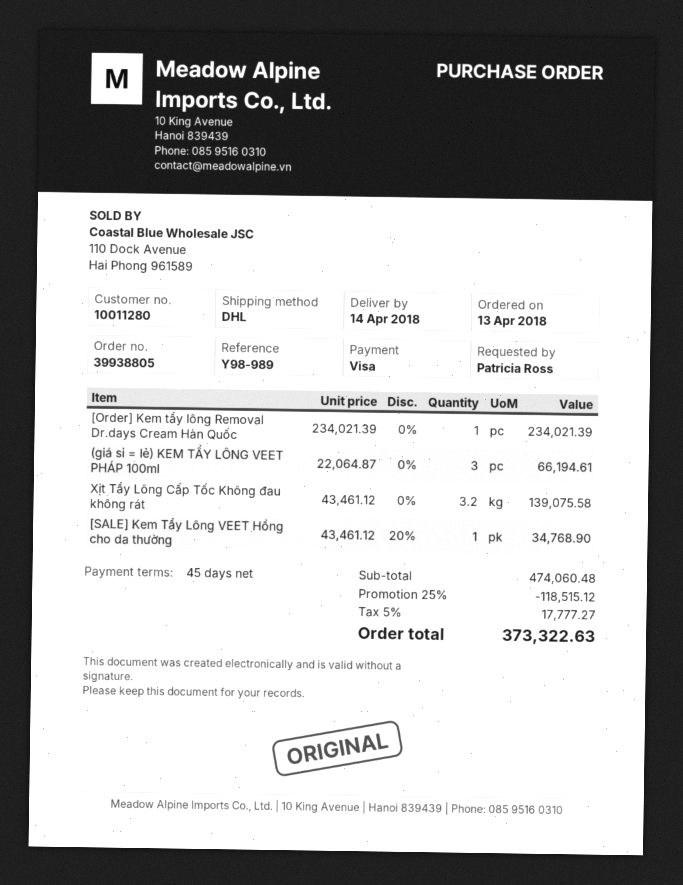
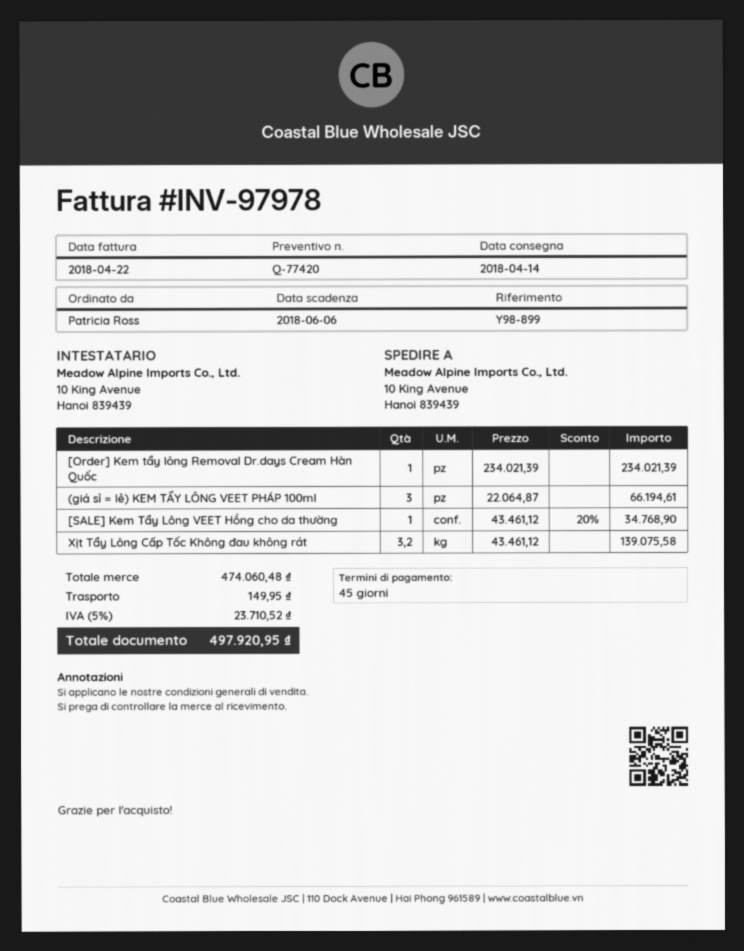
reference: Y98-989 -> Y98-899
discount: 25% = 118515.12 -> none
shipping: none -> 149.95
tax: 5% = 17777.27 -> 5% = 23710.52
total: 373322.63 -> 497920.95

